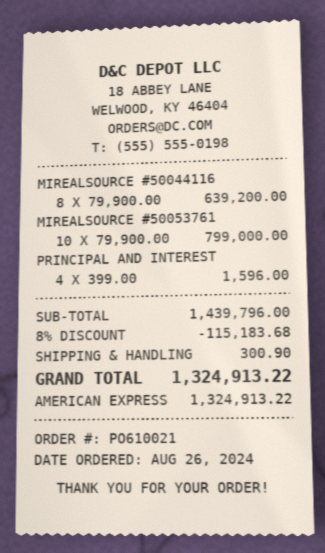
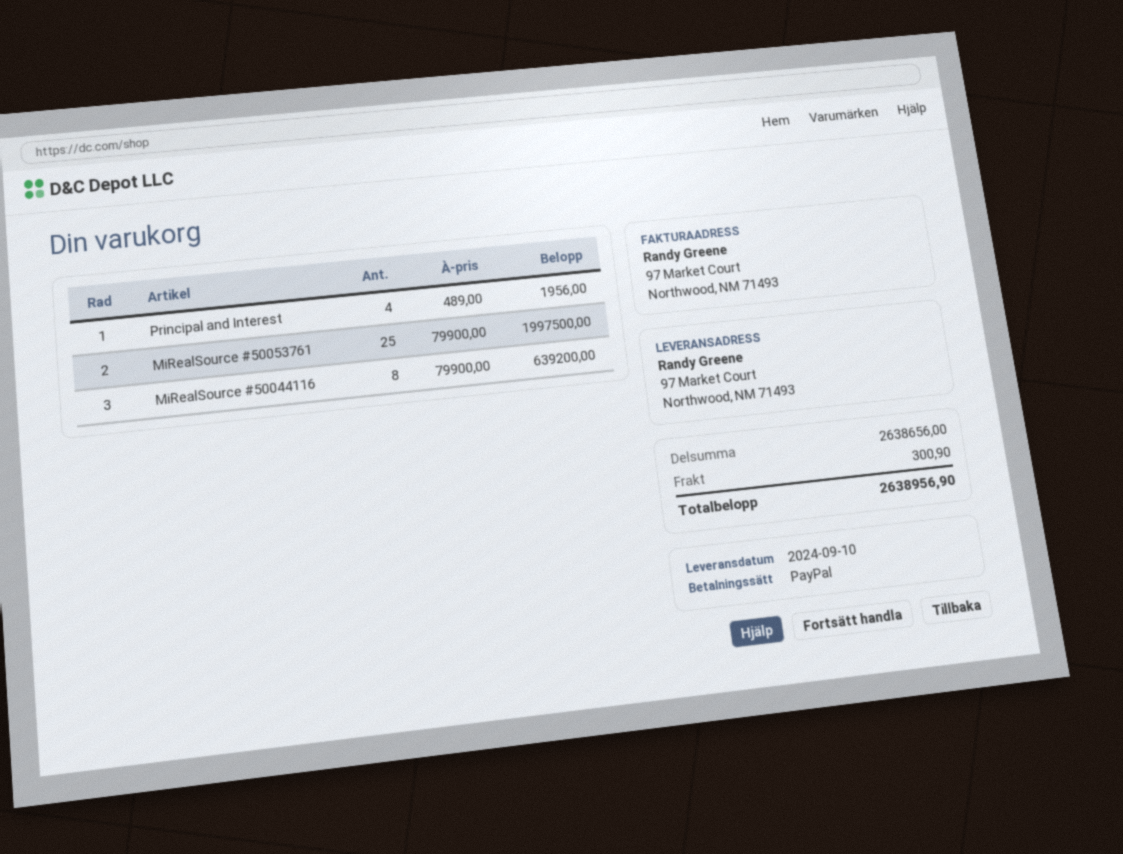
payment method: American Express -> PayPal
MIREALSOURCE #50053761: 10 x 79900.00 = 799000.00 -> 25 x 79900.00 = 1997500.00
PRINCIPAL AND INTEREST: 4 x 399.00 = 1596.00 -> 4 x 489.00 = 1956.00
subtotal: 1439796.00 -> 2638656.00
discount: 8% = 115183.68 -> none
total: 1324913.22 -> 2638956.90

